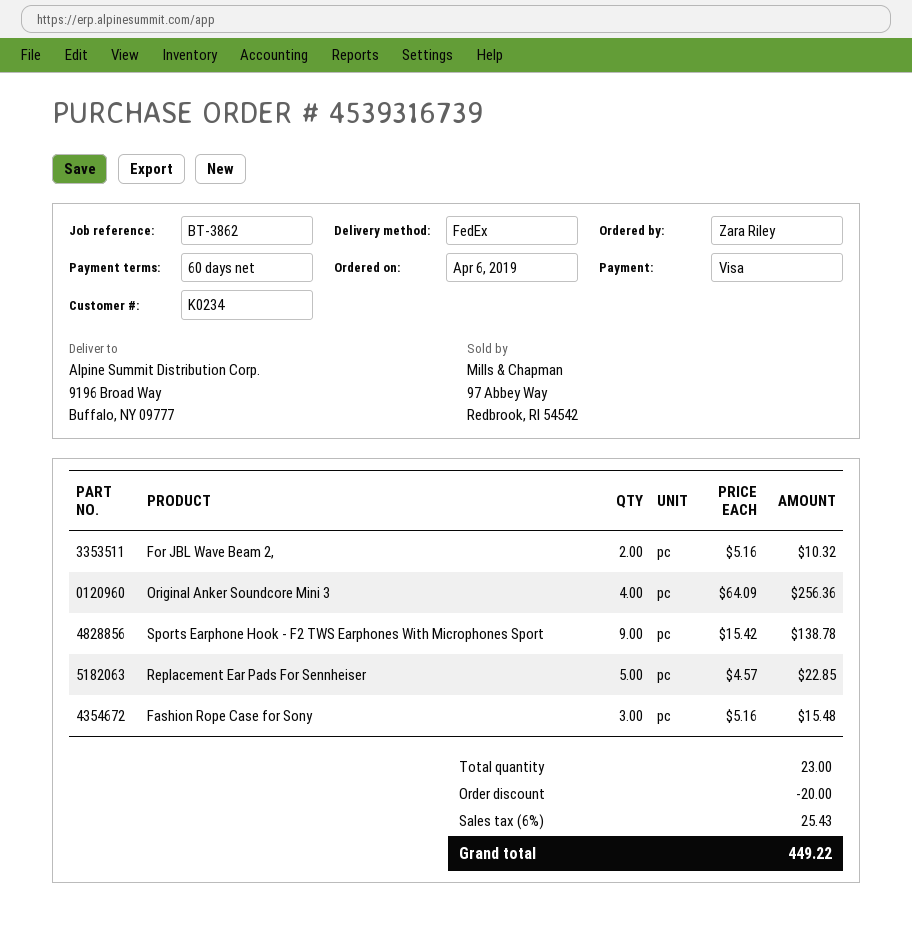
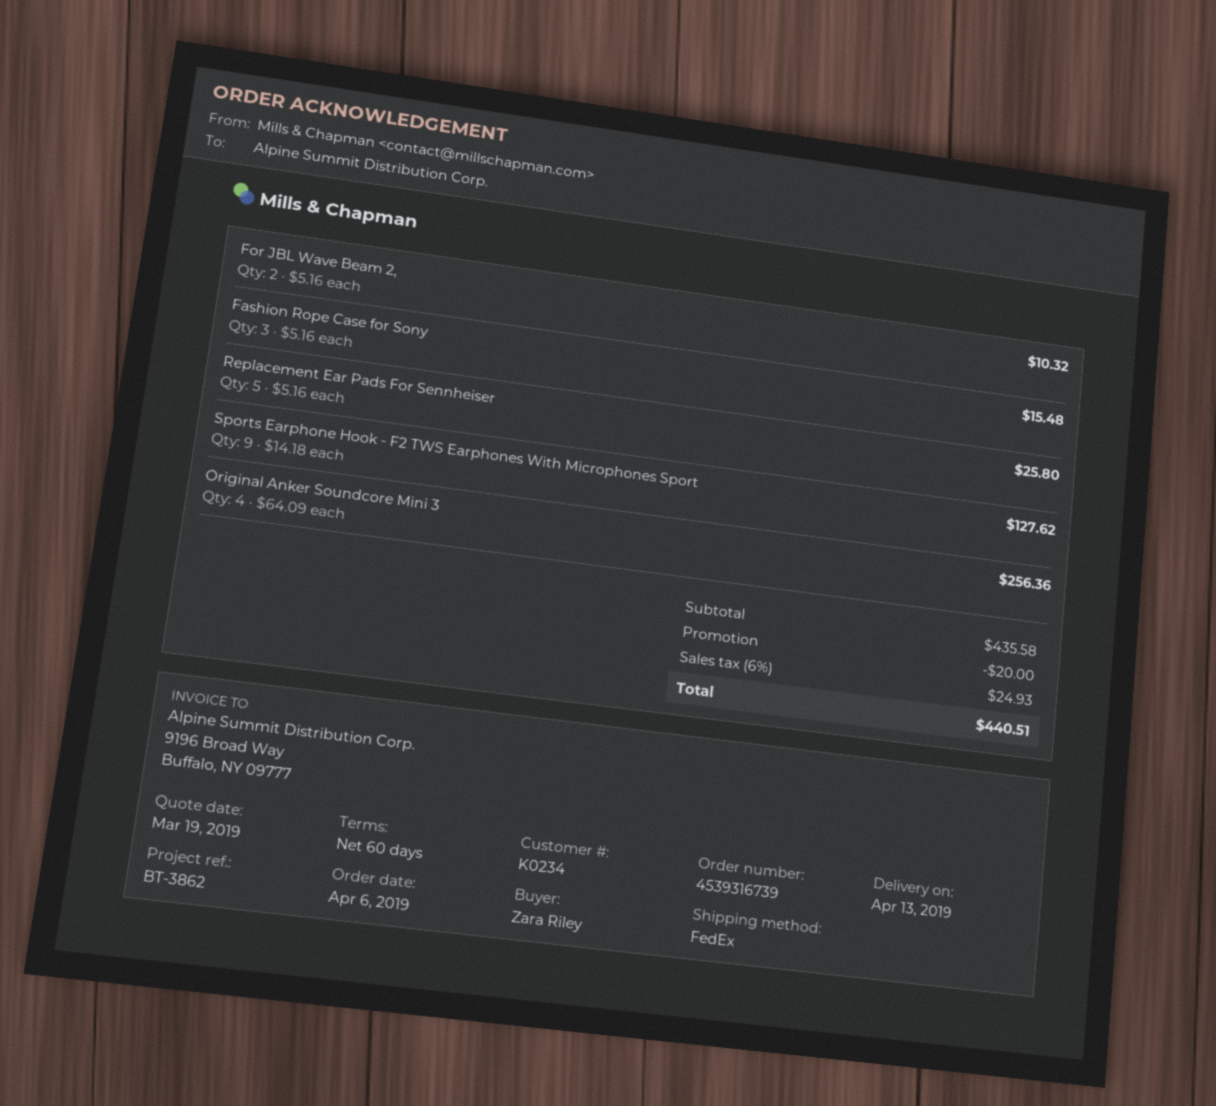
Sports Earphone Hook - F2 TWS Earphones With Microphones Sport: 9 x 15.42 = 138.78 -> 9 x 14.18 = 127.62
Replacement Ear Pads For Sennheiser: 5 x 4.57 = 22.85 -> 5 x 5.16 = 25.80
tax: 6% = 25.43 -> 6% = 24.93
total: 449.22 -> 440.51

